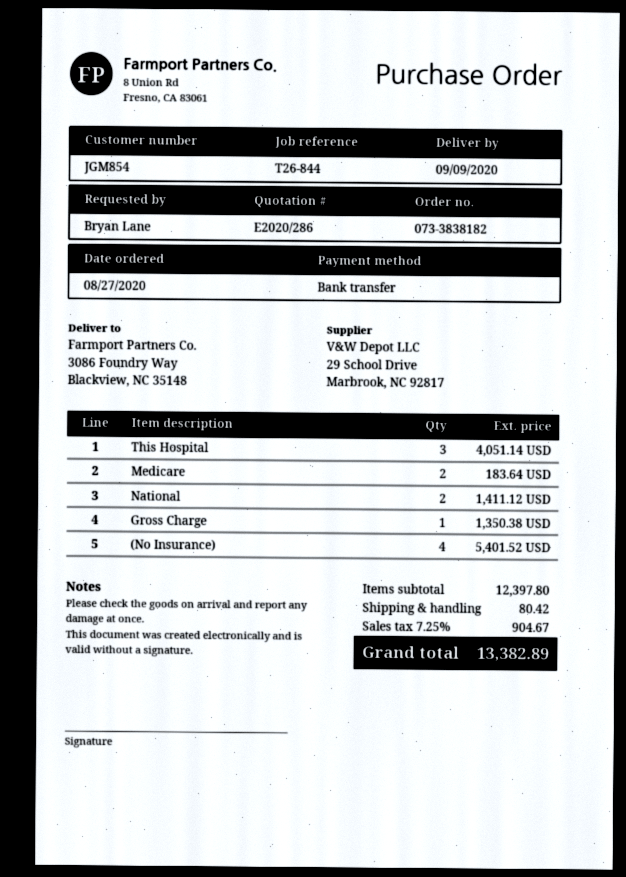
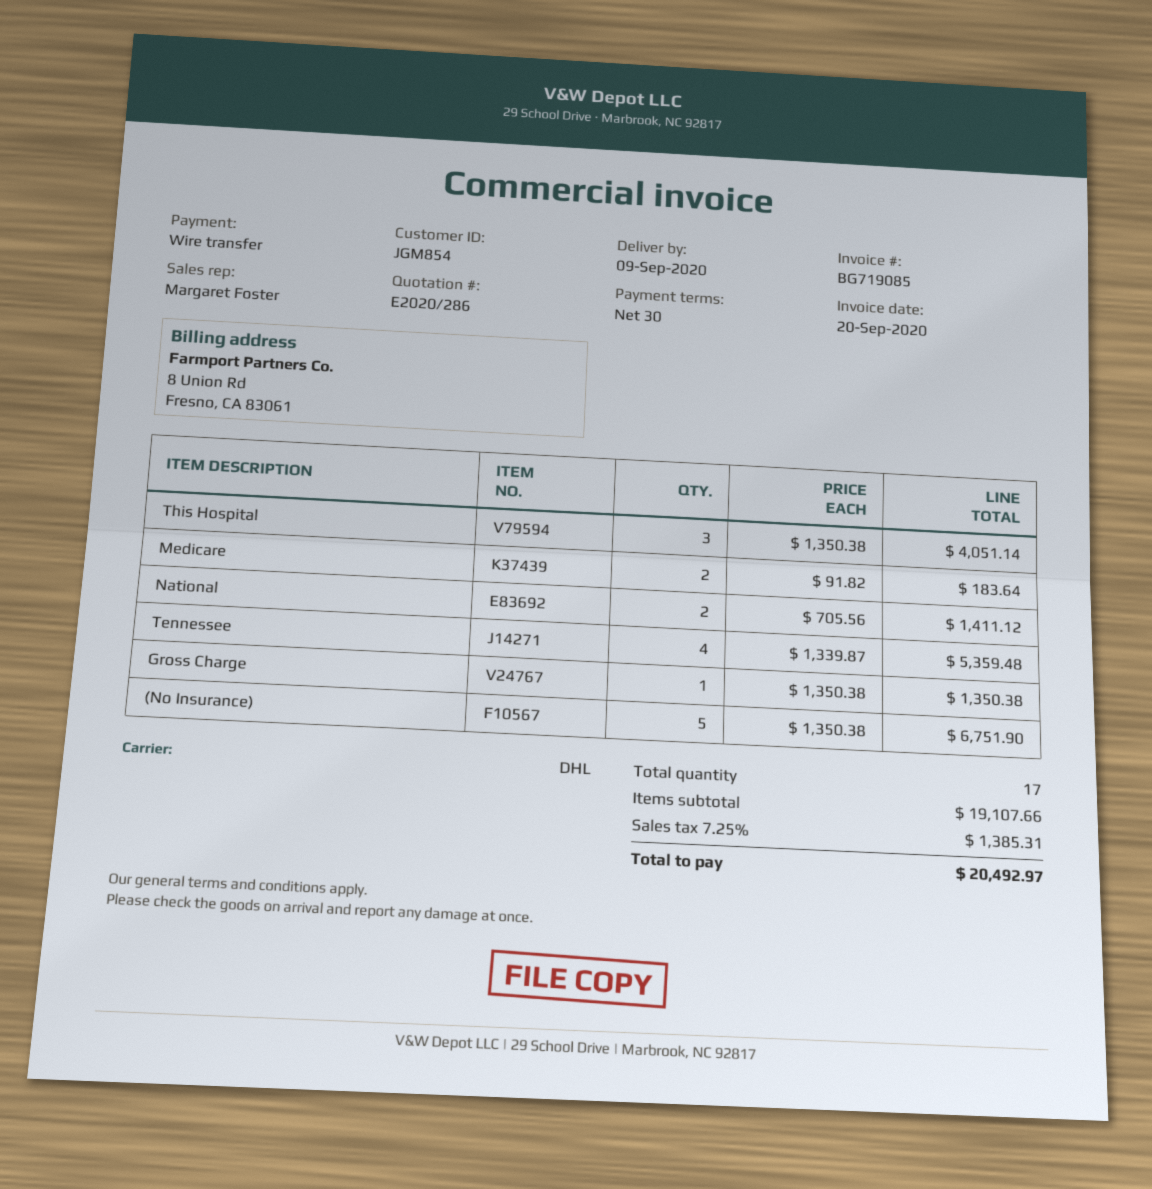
(No Insurance): 4 for 5401.52 -> 5 for 6751.90
Tennessee: none -> 4 for 5359.48
subtotal: 12397.80 -> 19107.66
shipping: 80.42 -> none
tax: 7.25% = 904.67 -> 7.25% = 1385.31
total: 13382.89 -> 20492.97

